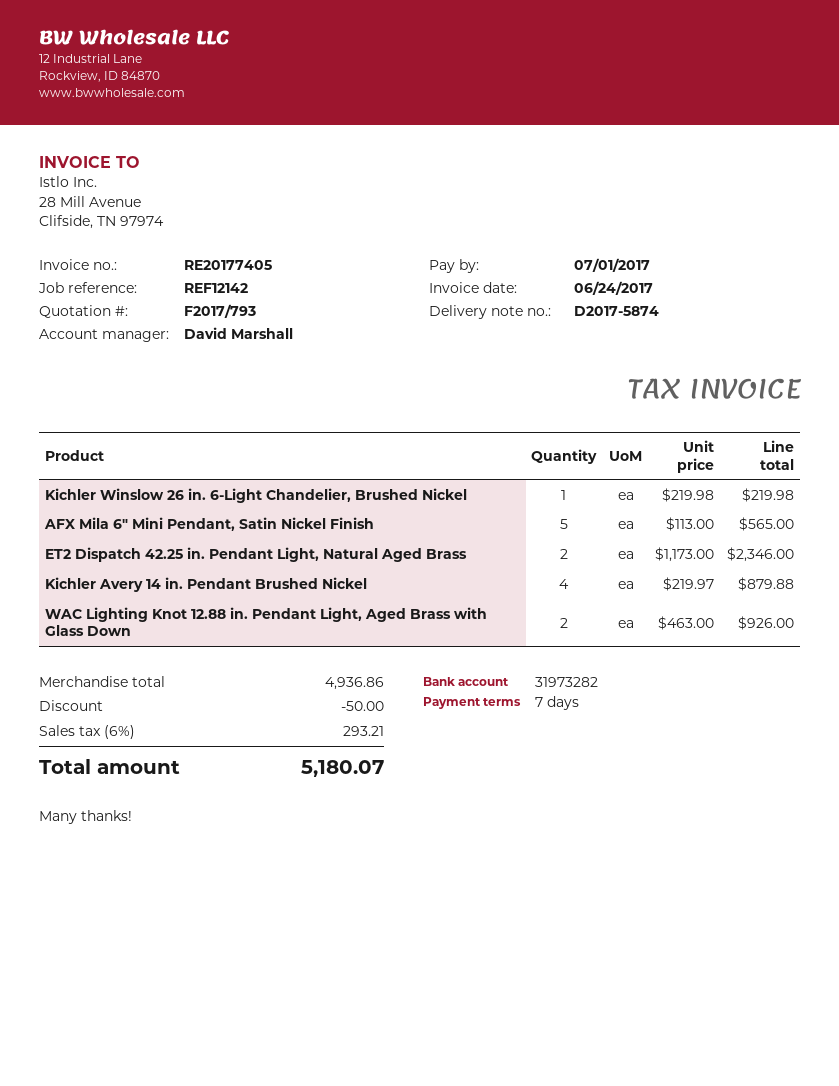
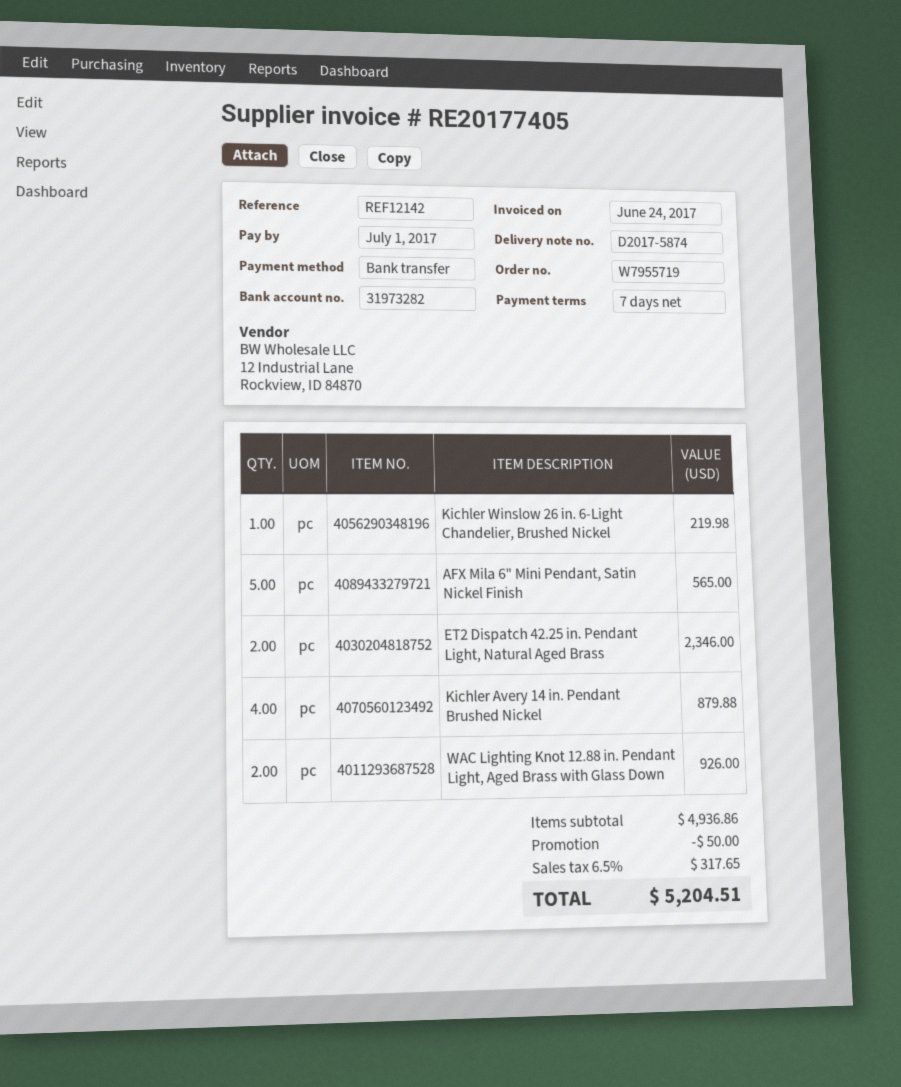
tax: 6% = 293.21 -> 6.5% = 317.65
total: 5180.07 -> 5204.51

